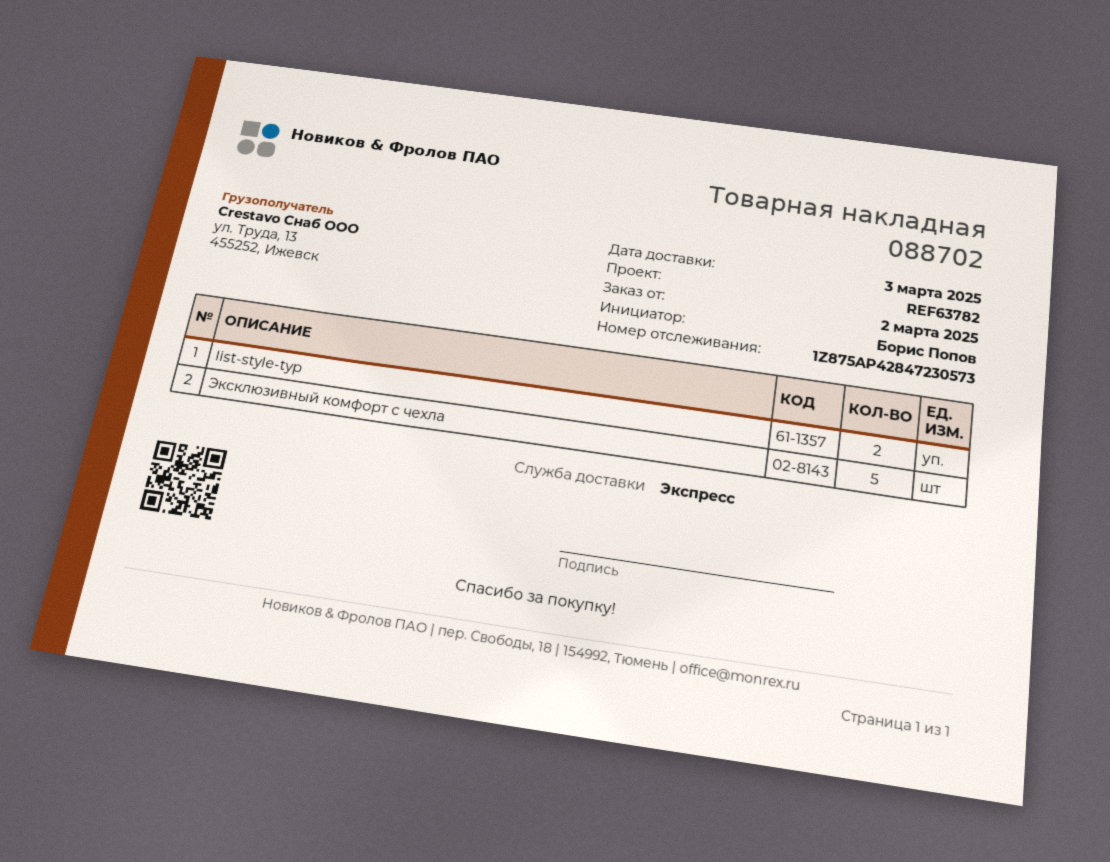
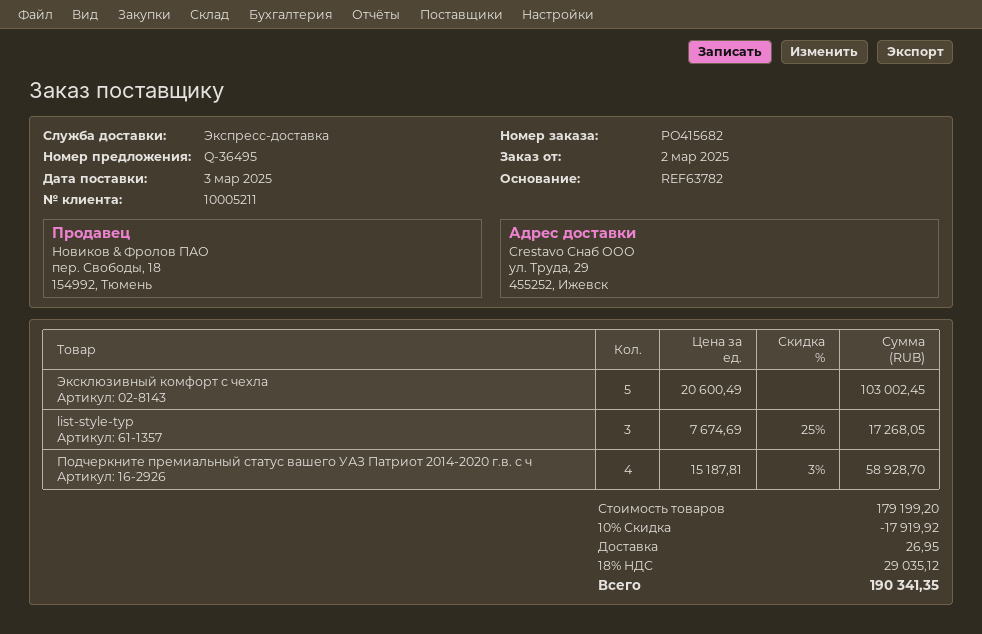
ship to: ул. Труда, 13, 455252, Ижевск -> ул. Труда, 29, 455252, Ижевск
list-style-typ: 2 -> 3
Подчеркните премиальный статус вашего УАЗ Патриот 2014-2020 г.в. с ч: none -> 4

